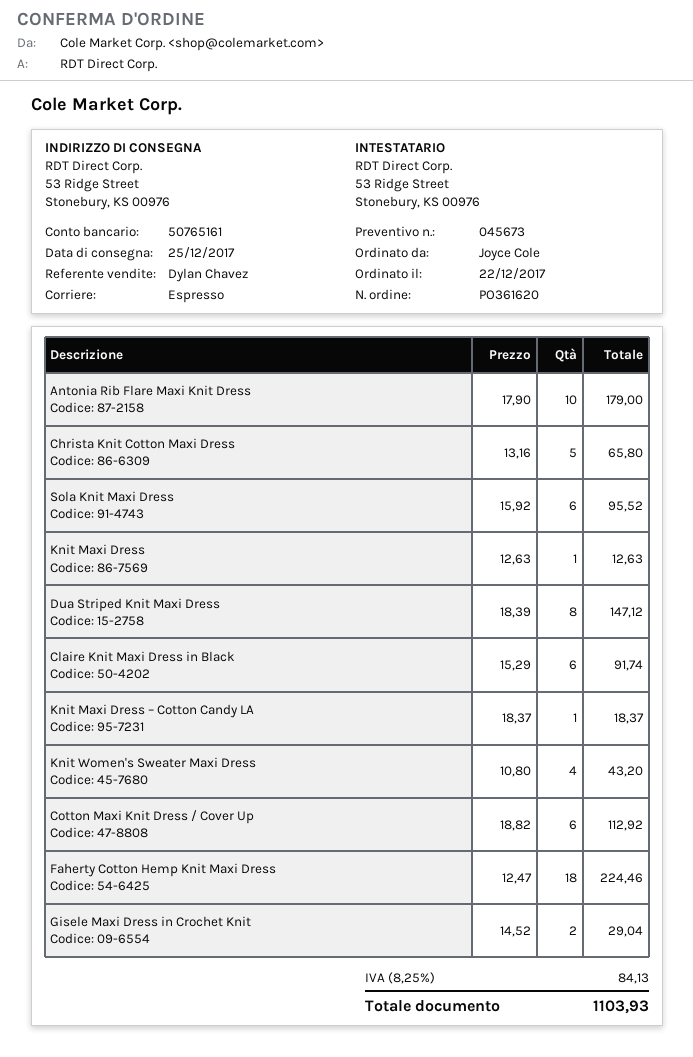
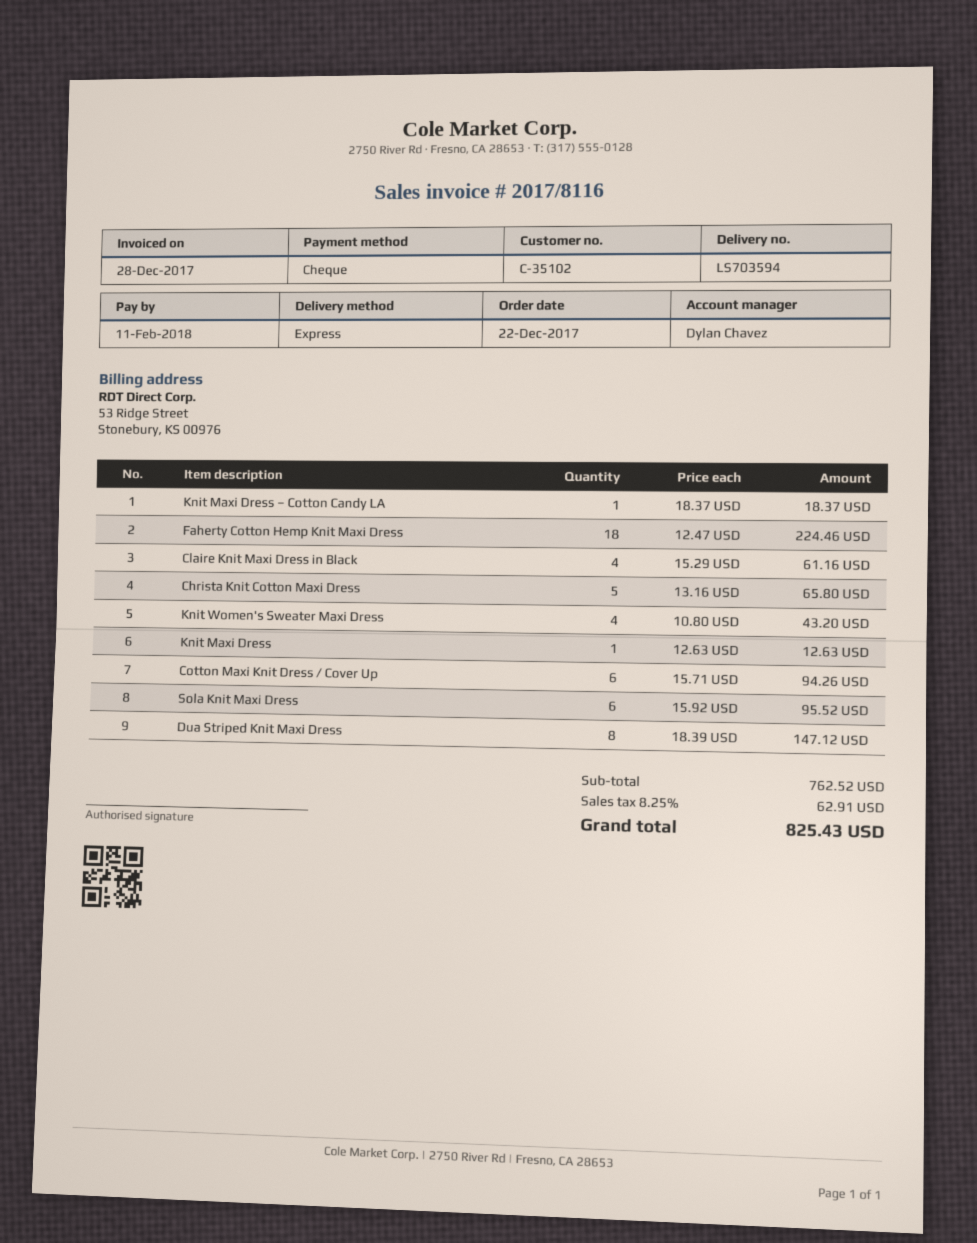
Antonia Rib Flare Maxi Knit Dress: 10 x 17.90 = 179.00 -> none
Claire Knit Maxi Dress in Black: 6 x 15.29 = 91.74 -> 4 x 15.29 = 61.16
Cotton Maxi Knit Dress / Cover Up: 6 x 18.82 = 112.92 -> 6 x 15.71 = 94.26
Gisele Maxi Dress in Crochet Knit: 2 x 14.52 = 29.04 -> none
tax: 8.25% = 84.13 -> 8.25% = 62.91
total: 1103.93 -> 825.43

